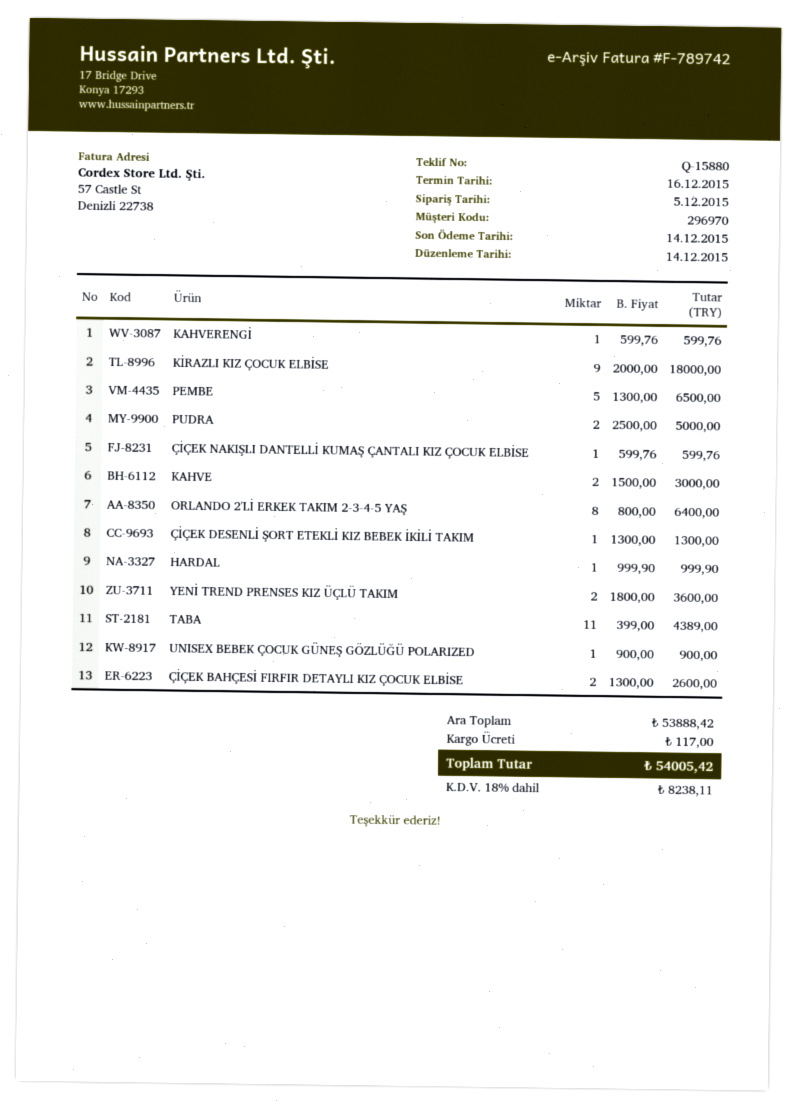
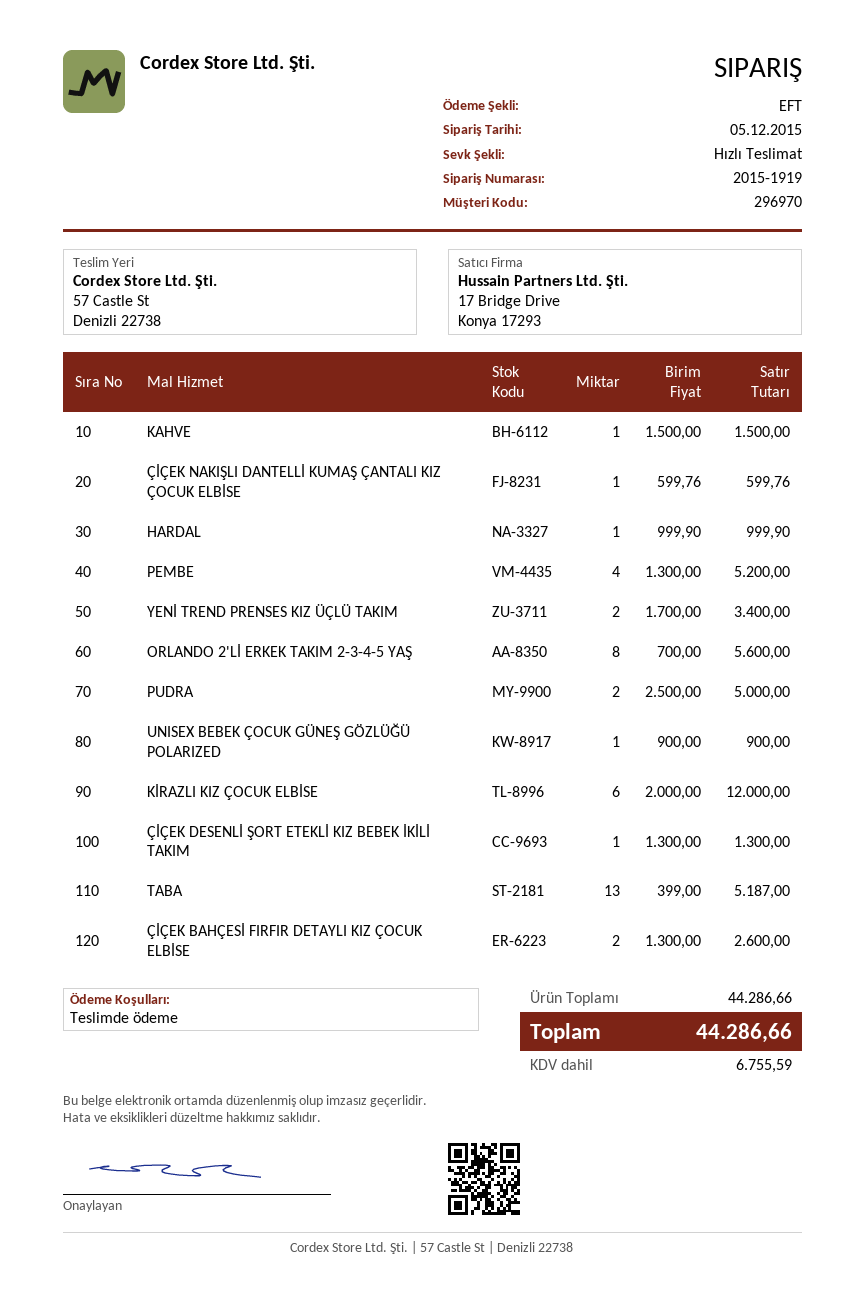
KAHVERENGİ: 1 x 599.76 = 599.76 -> none
KİRAZLI KIZ ÇOCUK ELBİSE: 9 x 2000.00 = 18000.00 -> 6 x 2000.00 = 12000.00
PEMBE: 5 x 1300.00 = 6500.00 -> 4 x 1300.00 = 5200.00
KAHVE: 2 x 1500.00 = 3000.00 -> 1 x 1500.00 = 1500.00
ORLANDO 2'Lİ ERKEK TAKIM 2-3-4-5 YAŞ: 8 x 800.00 = 6400.00 -> 8 x 700.00 = 5600.00
YENİ TREND PRENSES KIZ ÜÇLÜ TAKIM: 2 x 1800.00 = 3600.00 -> 2 x 1700.00 = 3400.00
TABA: 11 x 399.00 = 4389.00 -> 13 x 399.00 = 5187.00
subtotal: 53888.42 -> 44286.66
shipping: 117.00 -> none
tax: 8238.11 -> 6755.59
total: 54005.42 -> 44286.66

